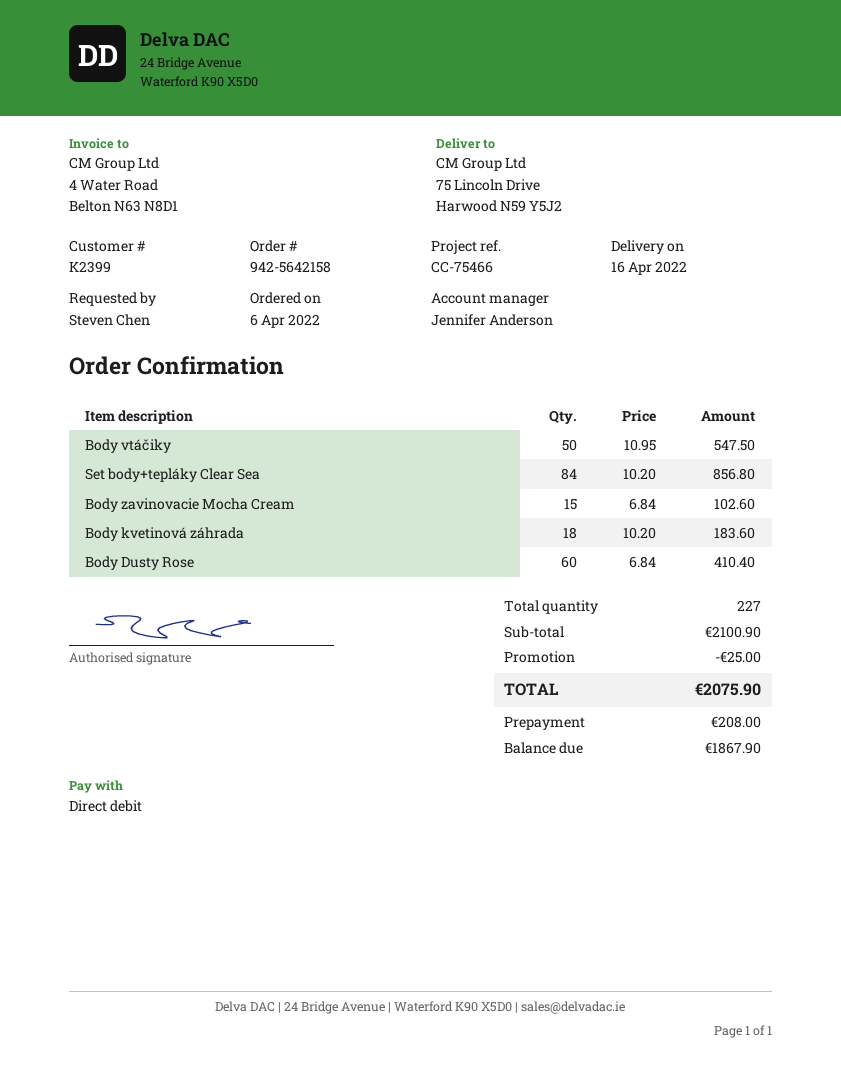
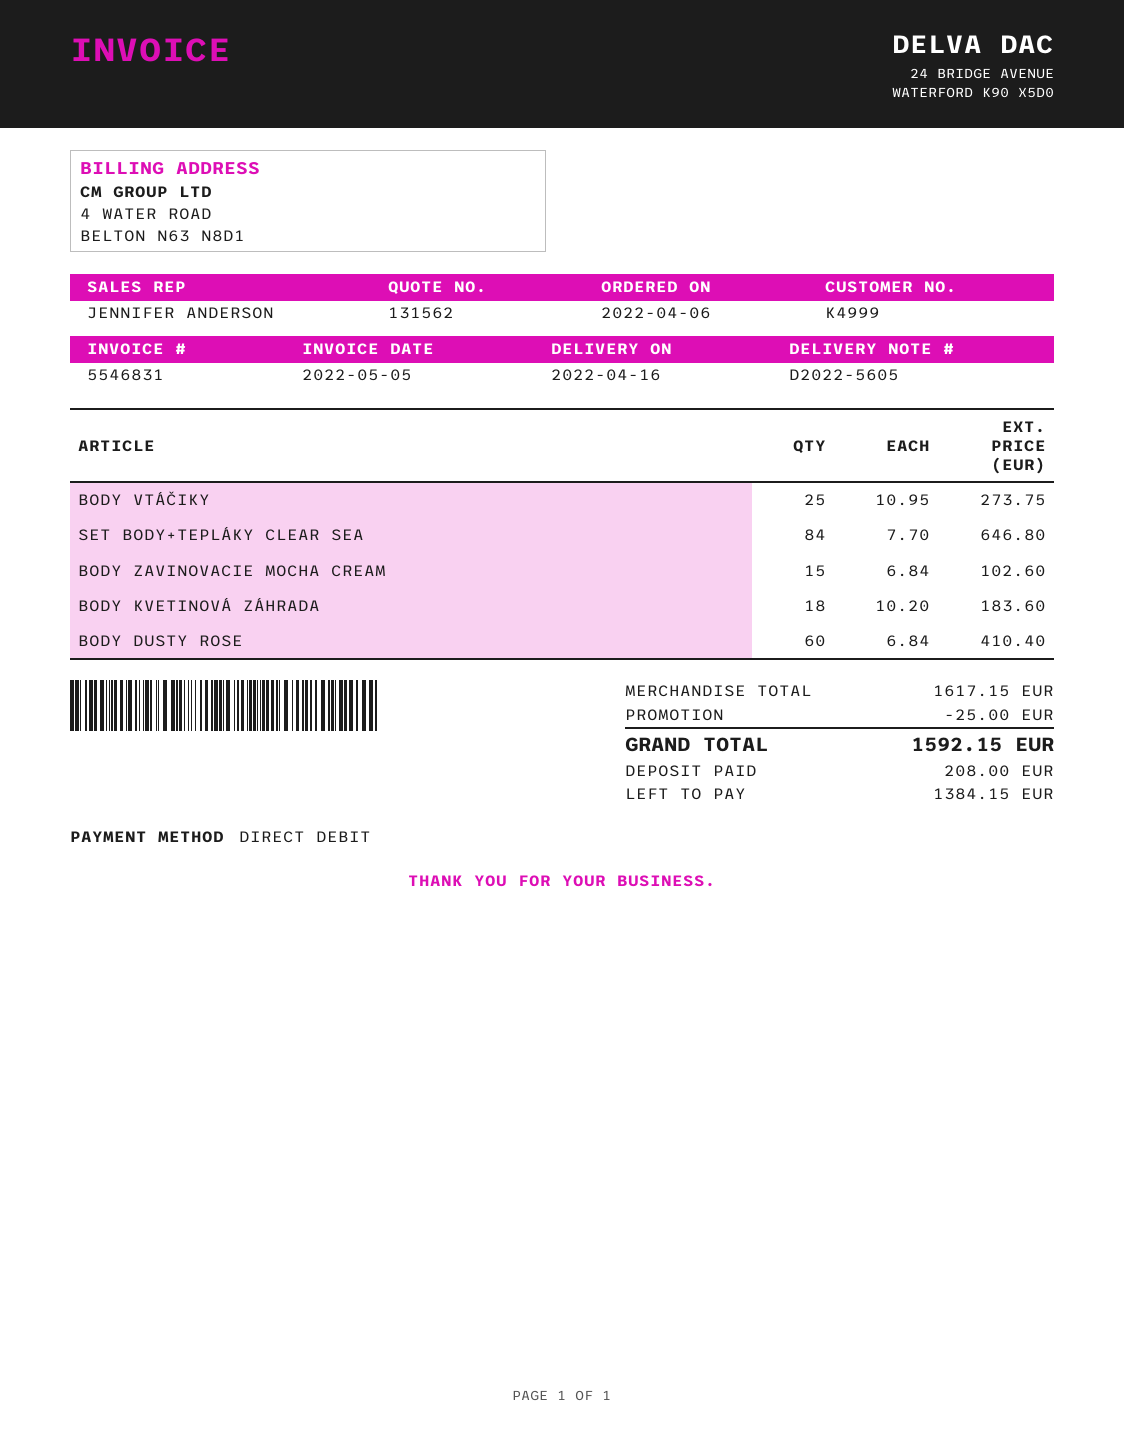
customer number: K2399 -> K4999
Body vtáčiky: 50 x 10.95 = 547.50 -> 25 x 10.95 = 273.75
Set body+tepláky Clear Sea: 84 x 10.20 = 856.80 -> 84 x 7.70 = 646.80
subtotal: 2100.90 -> 1617.15
total: 2075.90 -> 1592.15
balance: 1867.90 -> 1384.15

